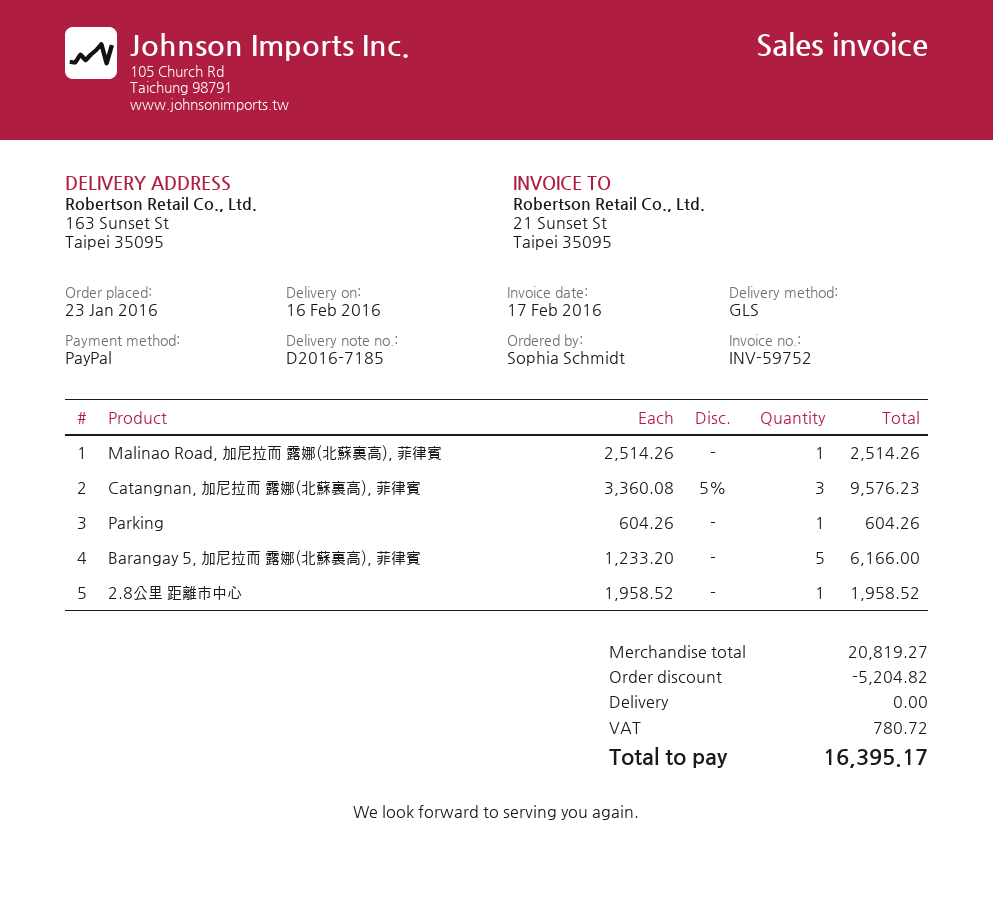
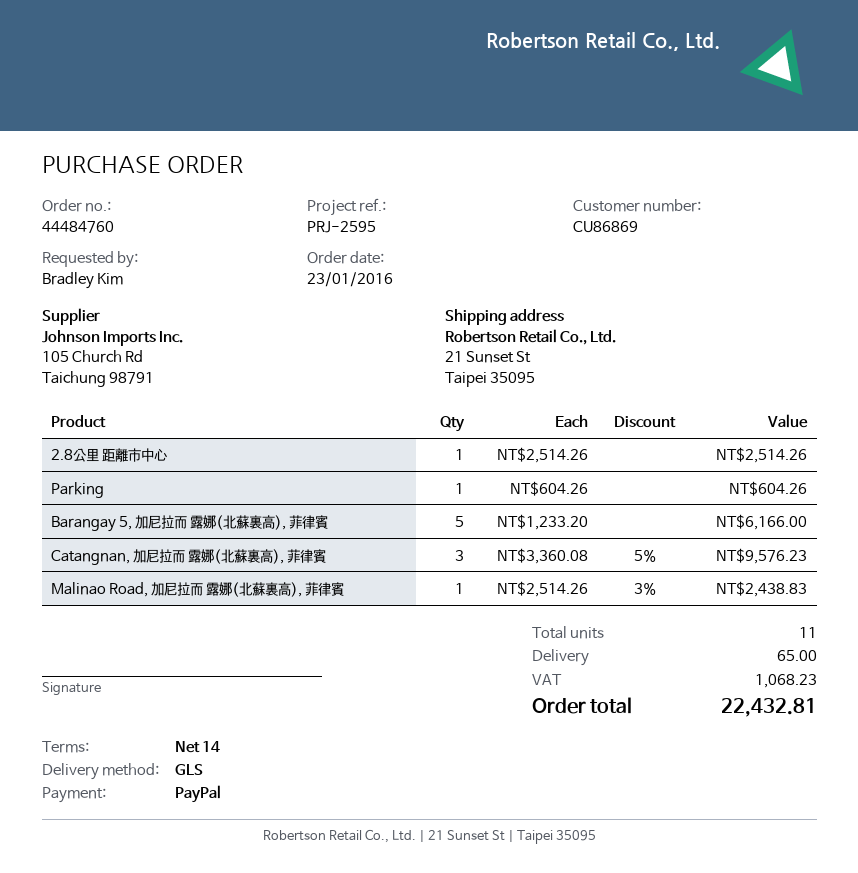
ordered by: Sophia Schmidt -> Bradley Kim
ship to: 163 Sunset St, Taipei 35095 -> 21 Sunset St, Taipei 35095
Malinao Road, 加尼拉而 露娜(北蘇裏高), 菲律賓: 1 x 2514.26 = 2514.26 -> 1 x 2514.26 - 3% = 2438.83
2.8公里 距離市中心: 1 x 1958.52 = 1958.52 -> 1 x 2514.26 = 2514.26
discount: 5204.82 -> none
shipping: 0.00 -> 65.00
tax: 780.72 -> 1068.23
total: 16395.17 -> 22432.81

